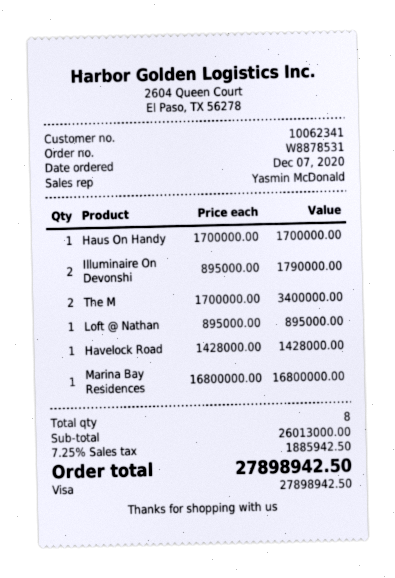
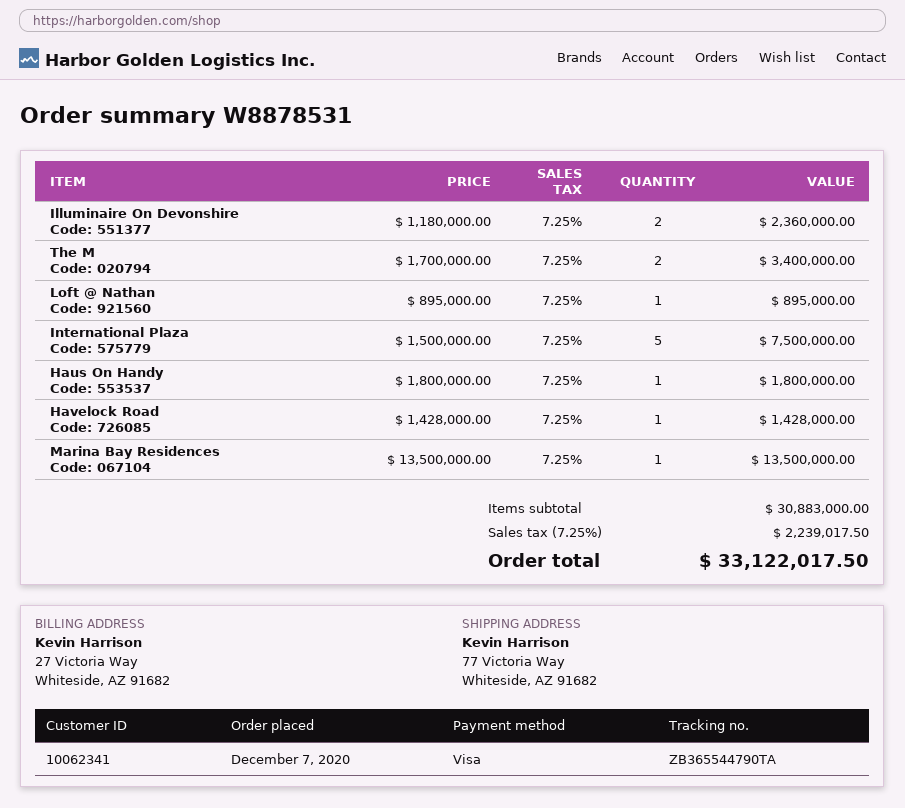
Haus On Handy: 1 x 1700000.00 = 1700000.00 -> 1 x 1800000.00 = 1800000.00
Illuminaire On Devonshi: 2 x 895000.00 = 1790000.00 -> 2 x 1180000.00 = 2360000.00
Marina Bay Residences: 1 x 16800000.00 = 16800000.00 -> 1 x 13500000.00 = 13500000.00
International Plaza: none -> 5 x 1500000.00 = 7500000.00
subtotal: 26013000.00 -> 30883000.00
tax: 7.25% = 1885942.50 -> 7.25% = 2239017.50
total: 27898942.50 -> 33122017.50

